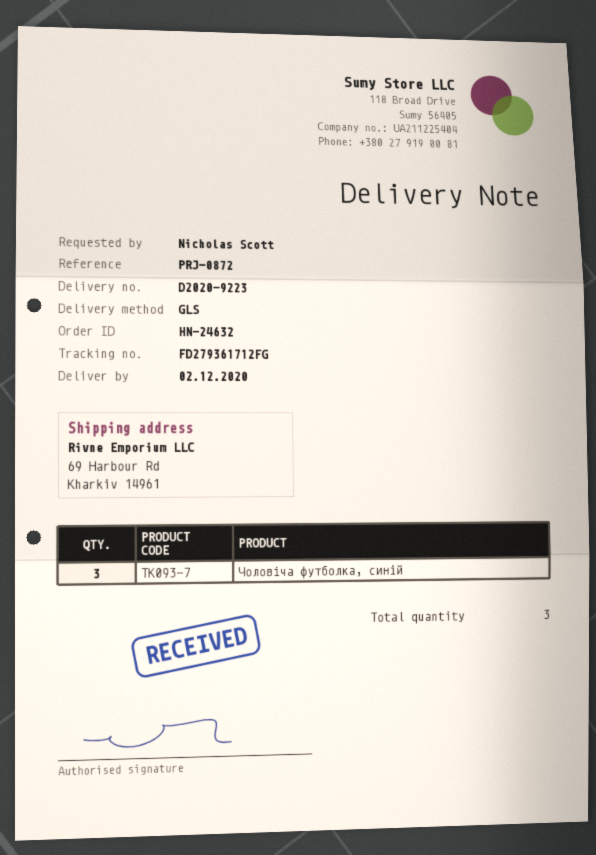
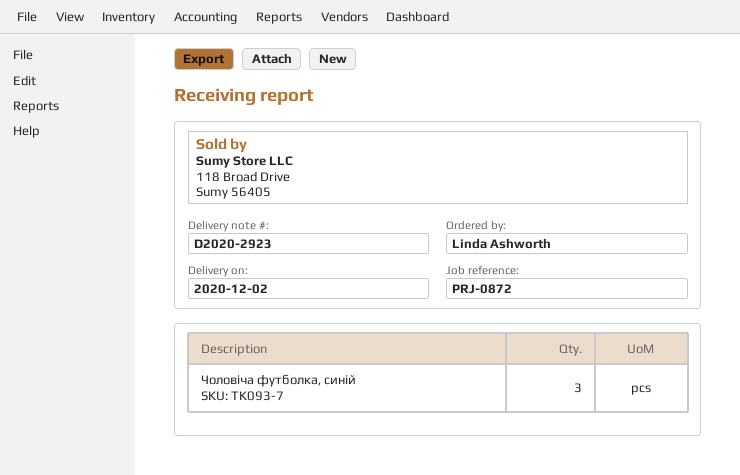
delivery note number: D2020-9223 -> D2020-2923
ordered by: Nicholas Scott -> Linda Ashworth

